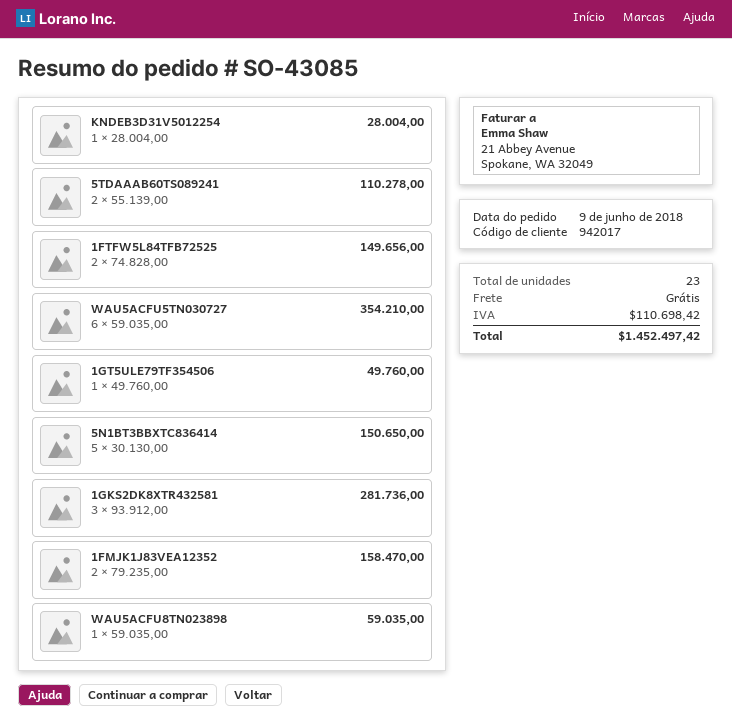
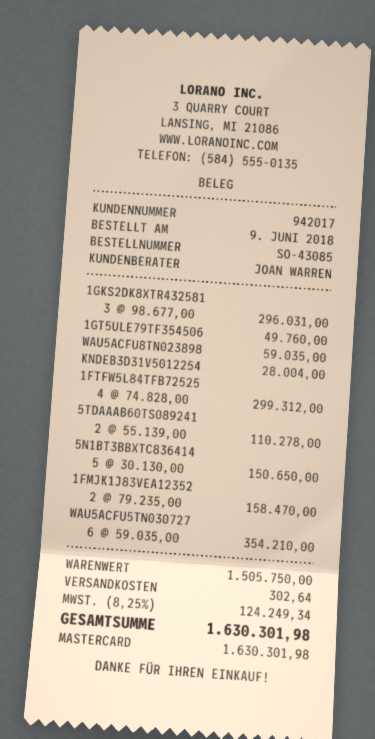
1FTFW5L84TFB72525: 2 x 74828.00 = 149656.00 -> 4 x 74828.00 = 299312.00
1GKS2DK8XTR432581: 3 x 93912.00 = 281736.00 -> 3 x 98677.00 = 296031.00
shipping: 0.00 -> 302.64
tax: 110698.42 -> 124249.34
total: 1452497.42 -> 1630301.98

